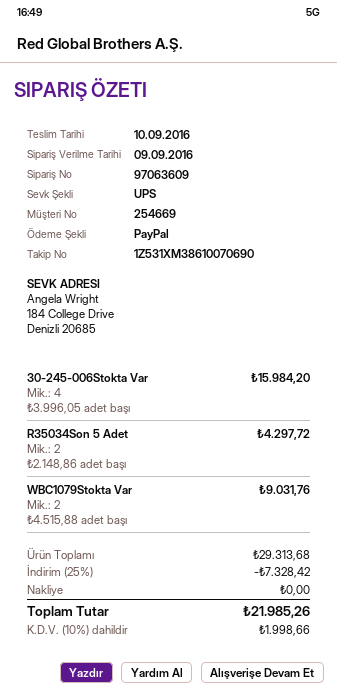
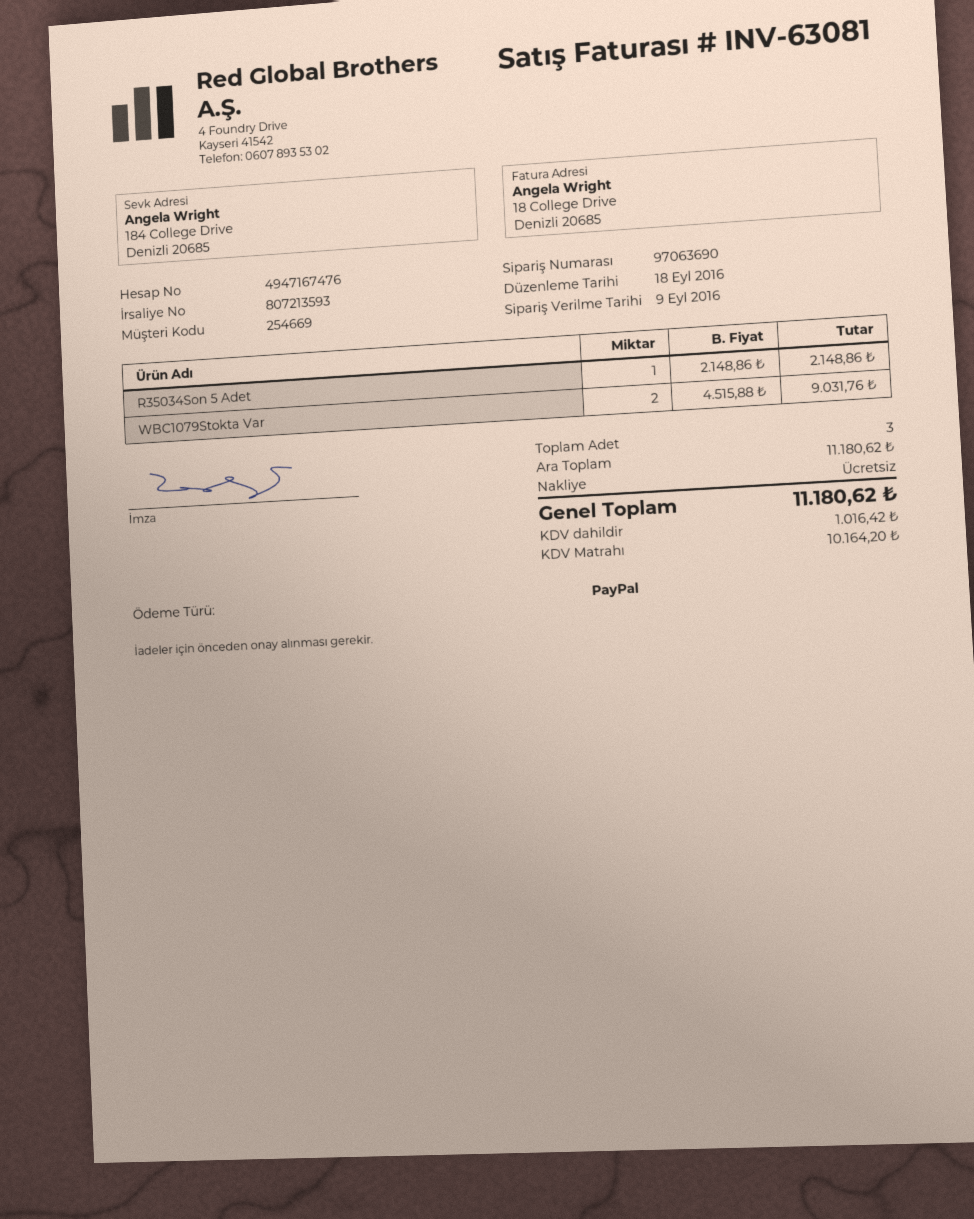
order number: 97063609 -> 97063690
30-245-006Stokta Var: 4 x 3996.05 = 15984.20 -> none
R35034Son 5 Adet: 2 x 2148.86 = 4297.72 -> 1 x 2148.86 = 2148.86
subtotal: 29313.68 -> 11180.62
discount: 25% = 7328.42 -> none
tax: 1998.66 -> 1016.42
total: 21985.26 -> 11180.62

